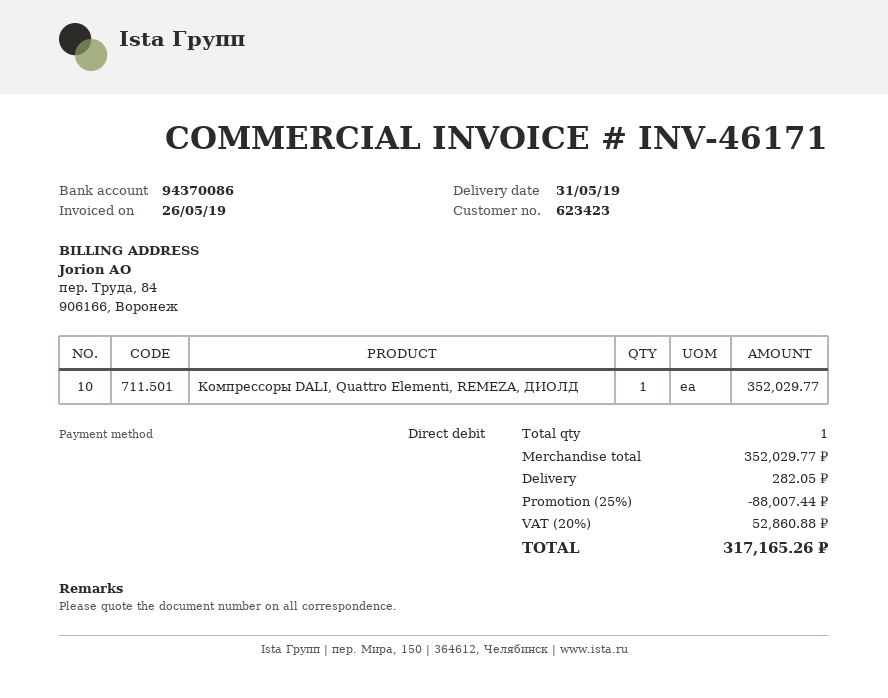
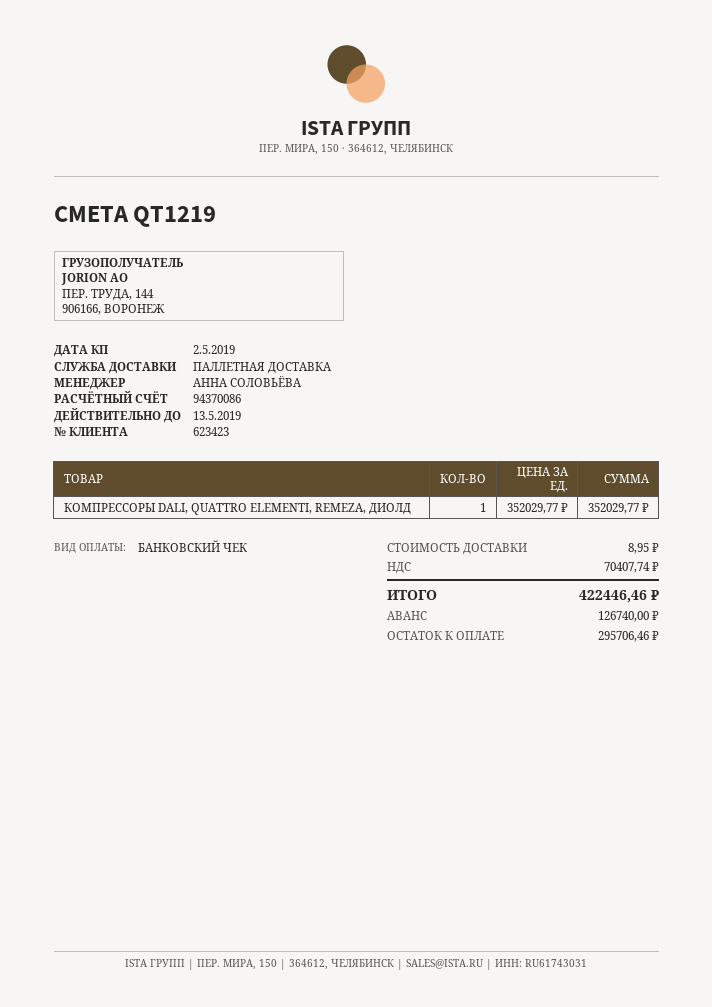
payment method: direct debit -> cheque
discount: 25% = 88007.44 -> none
shipping: 282.05 -> 8.95
tax: 52860.88 -> 70407.74
total: 317165.26 -> 422446.46

